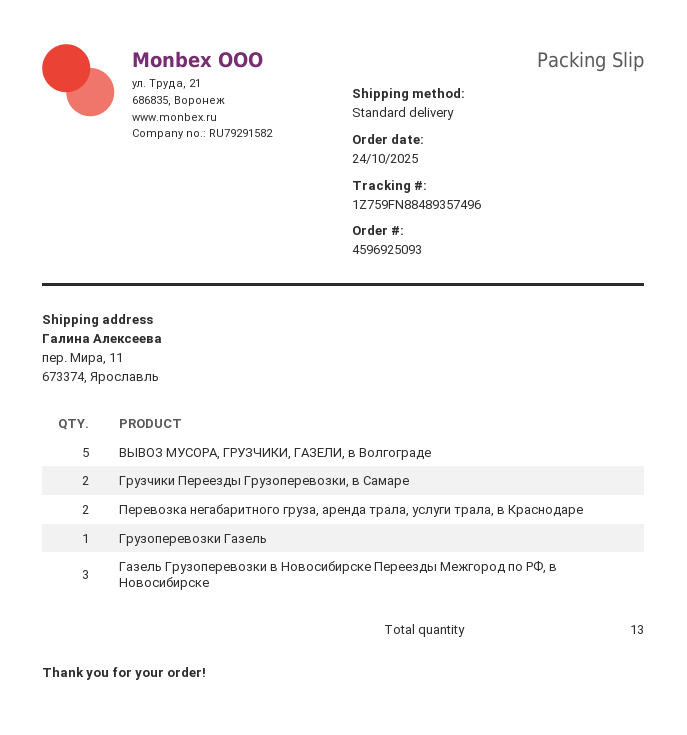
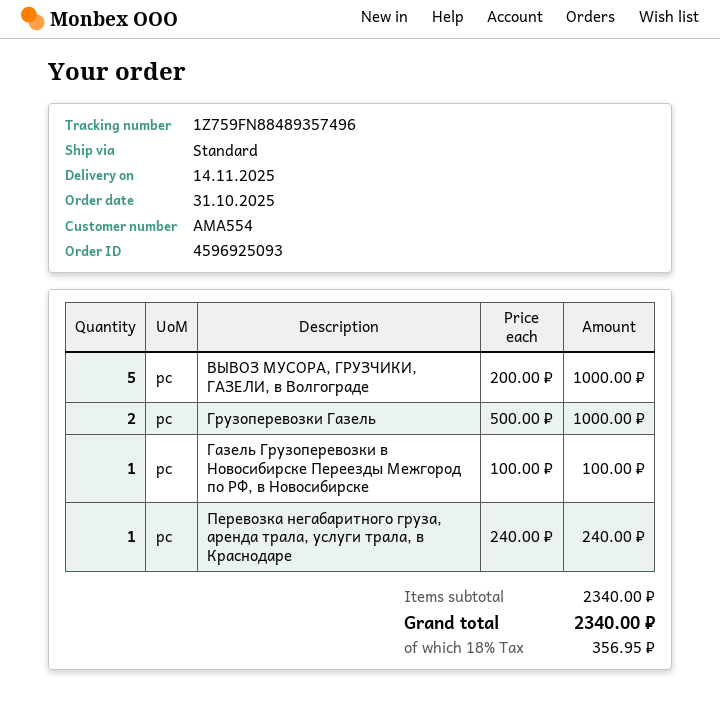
order date: 2025-10-24 -> 2025-10-31
Грузчики Переезды Грузоперевозки, в Самаре: 2 -> none
Перевозка негабаритного груза, аренда трала, услуги трала, в Краснодаре: 2 -> 1
Грузоперевозки Газель: 1 -> 2
Газeль Грузoпеpевозки в Hoвocибиpcке Переезды Межгород по РФ, в Новосибирске: 3 -> 1

